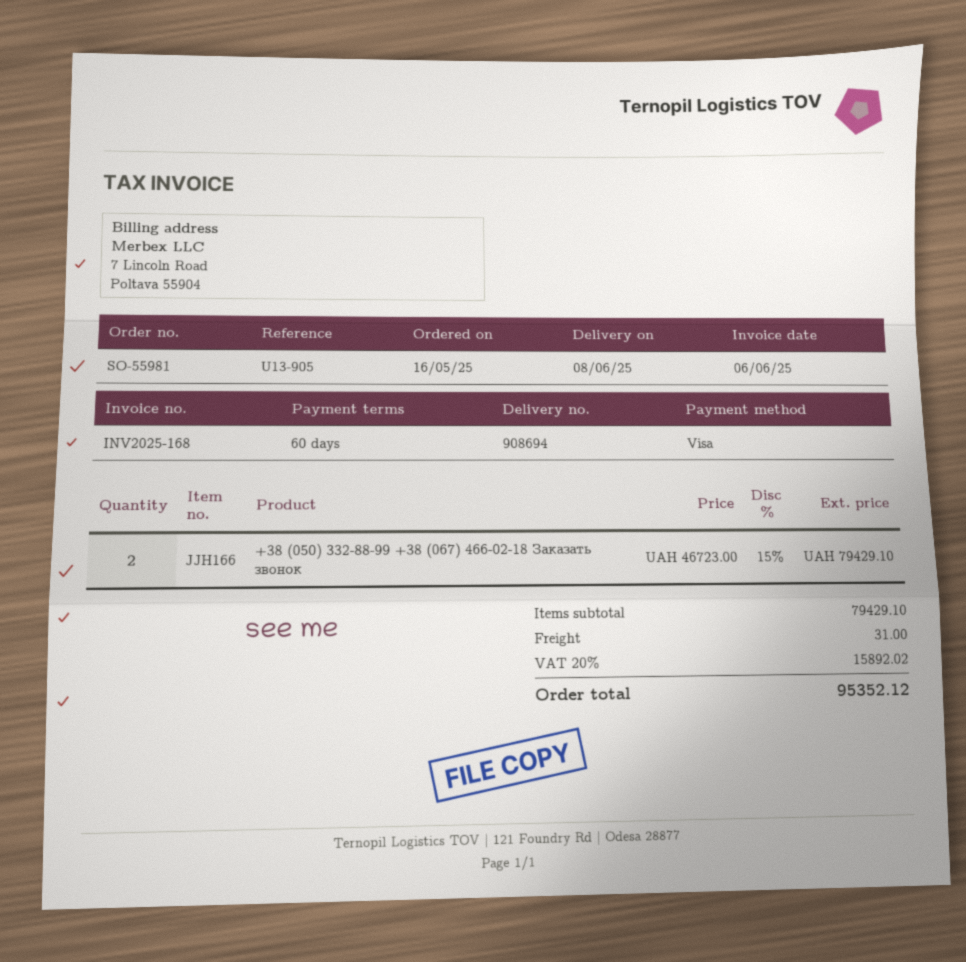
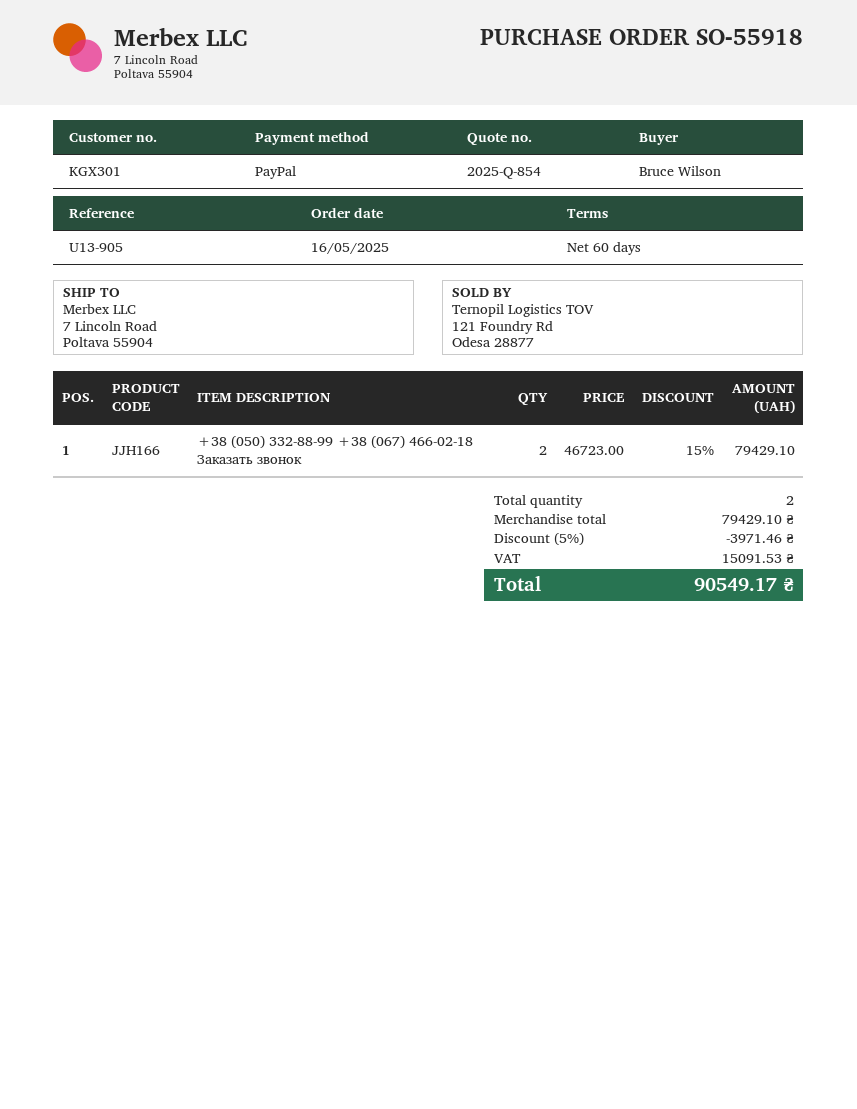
order number: SO-55981 -> SO-55918
payment method: Visa -> PayPal
discount: none -> 5% = 3971.46
shipping: 31.00 -> none
tax: 15892.02 -> 15091.53
total: 95352.12 -> 90549.17

